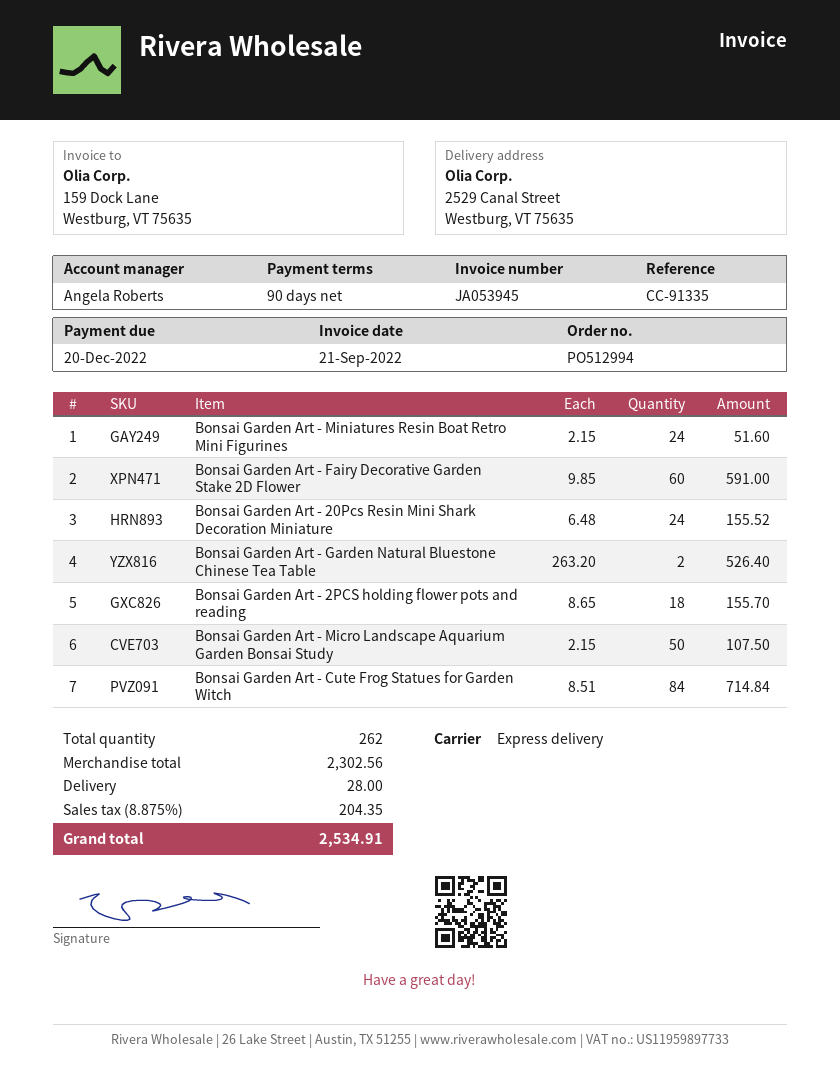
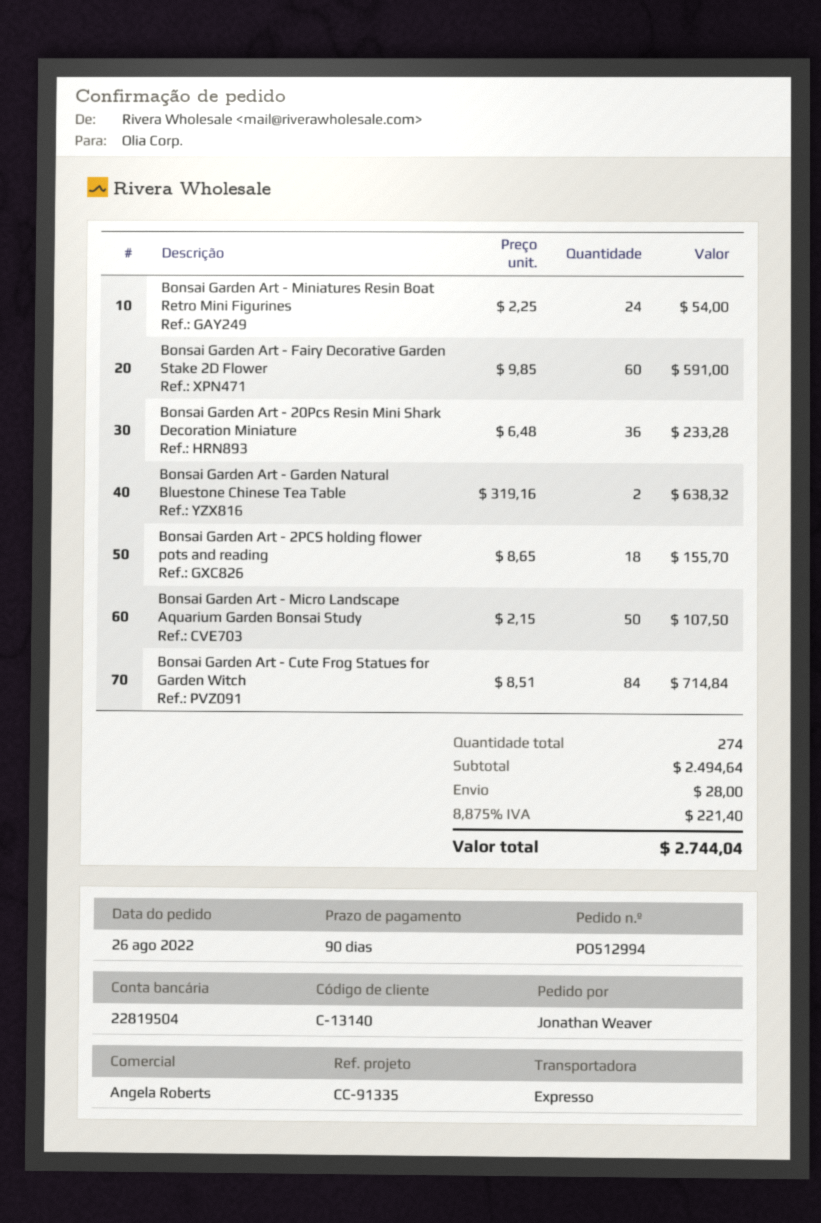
Bonsai Garden Art - Miniatures Resin Boat Retro Mini Figurines: 24 x 2.15 = 51.60 -> 24 x 2.25 = 54.00
Bonsai Garden Art - 20Pcs Resin Mini Shark Decoration Miniature: 24 x 6.48 = 155.52 -> 36 x 6.48 = 233.28
Bonsai Garden Art - Garden Natural Bluestone Chinese Tea Table: 2 x 263.20 = 526.40 -> 2 x 319.16 = 638.32
total quantity: 262 -> 274
subtotal: 2302.56 -> 2494.64
tax: 8.875% = 204.35 -> 8.875% = 221.40
total: 2534.91 -> 2744.04

